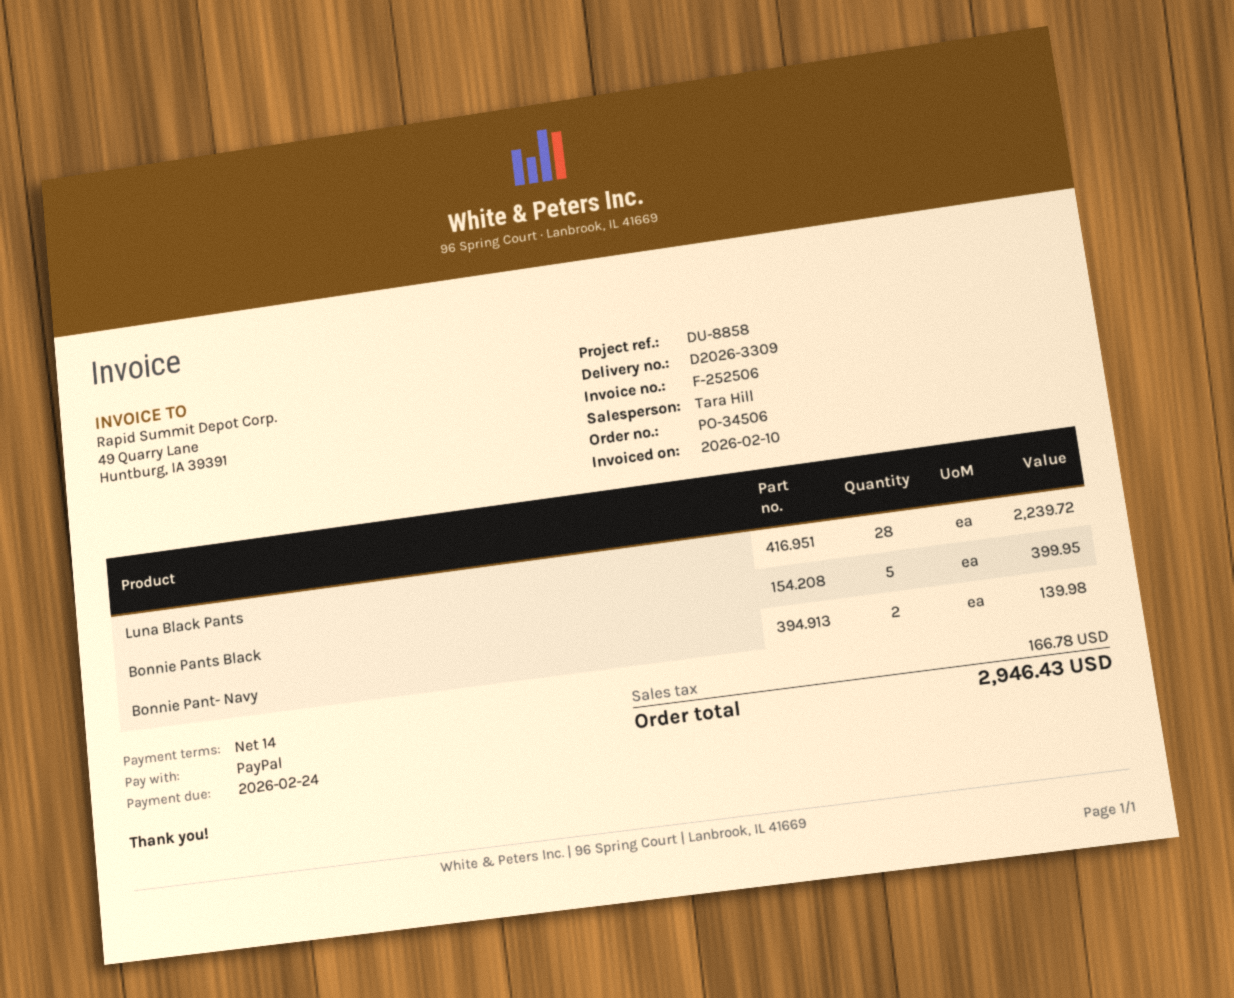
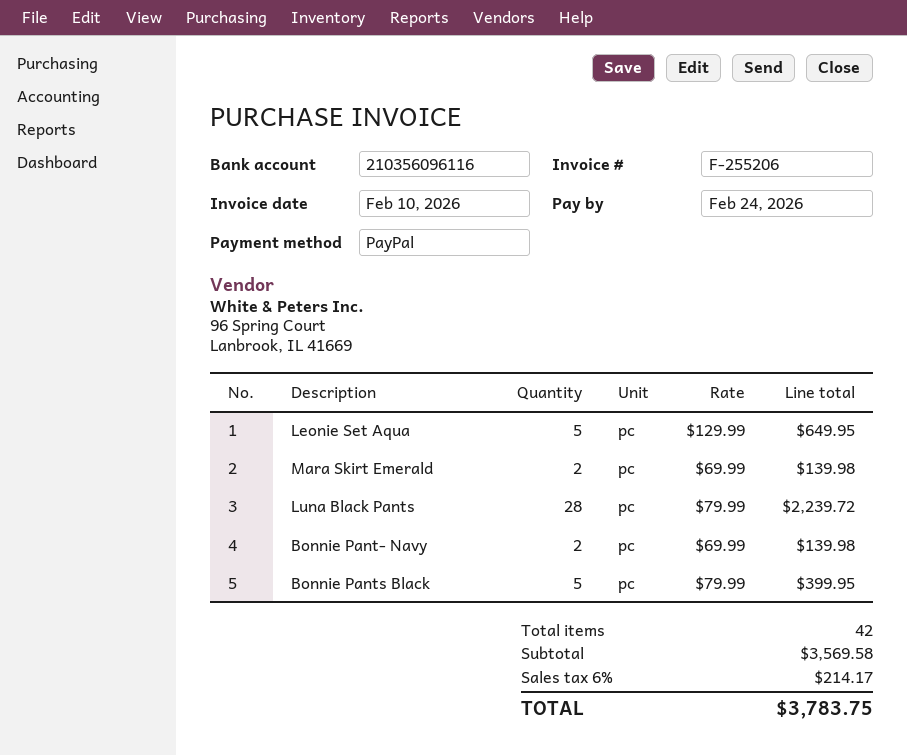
invoice number: F-252506 -> F-255206
Leonie Set Aqua: none -> 5 for 649.95
Mara Skirt Emerald: none -> 2 for 139.98
tax: 166.78 -> 214.17
total: 2946.43 -> 3783.75

